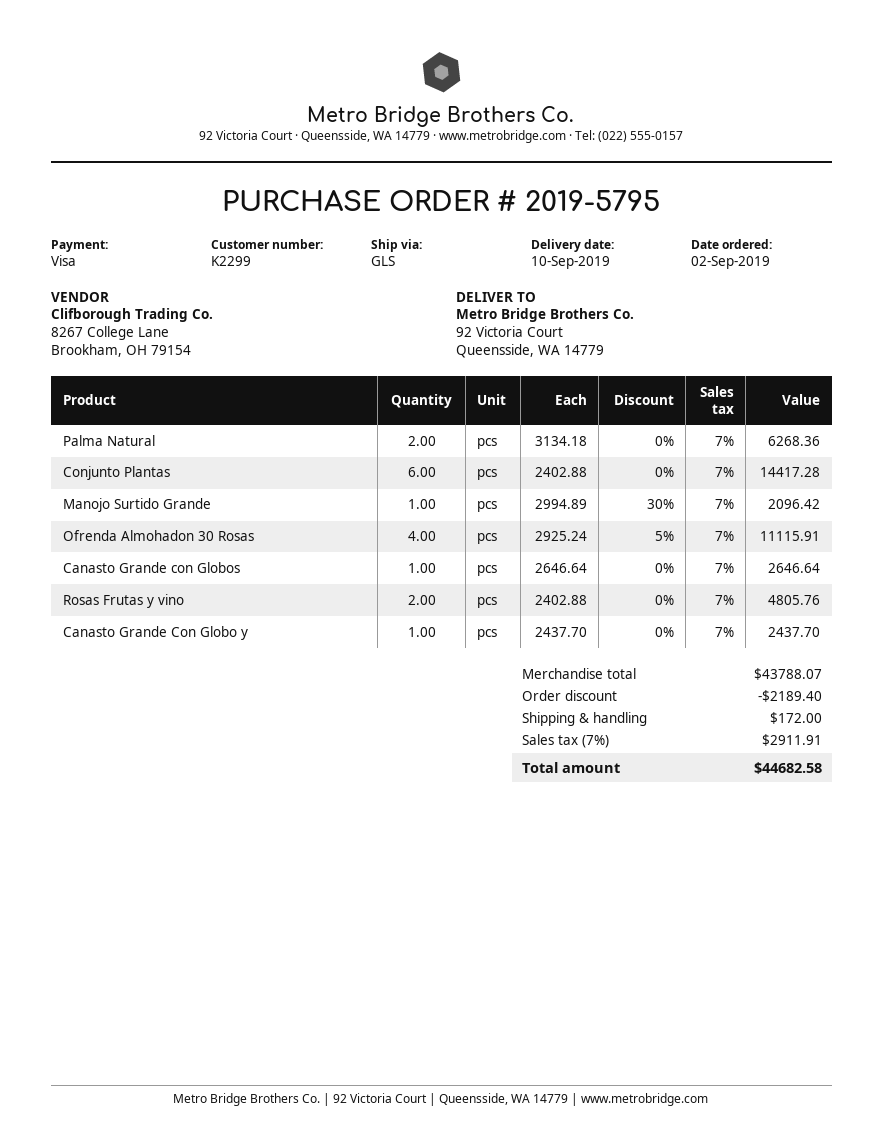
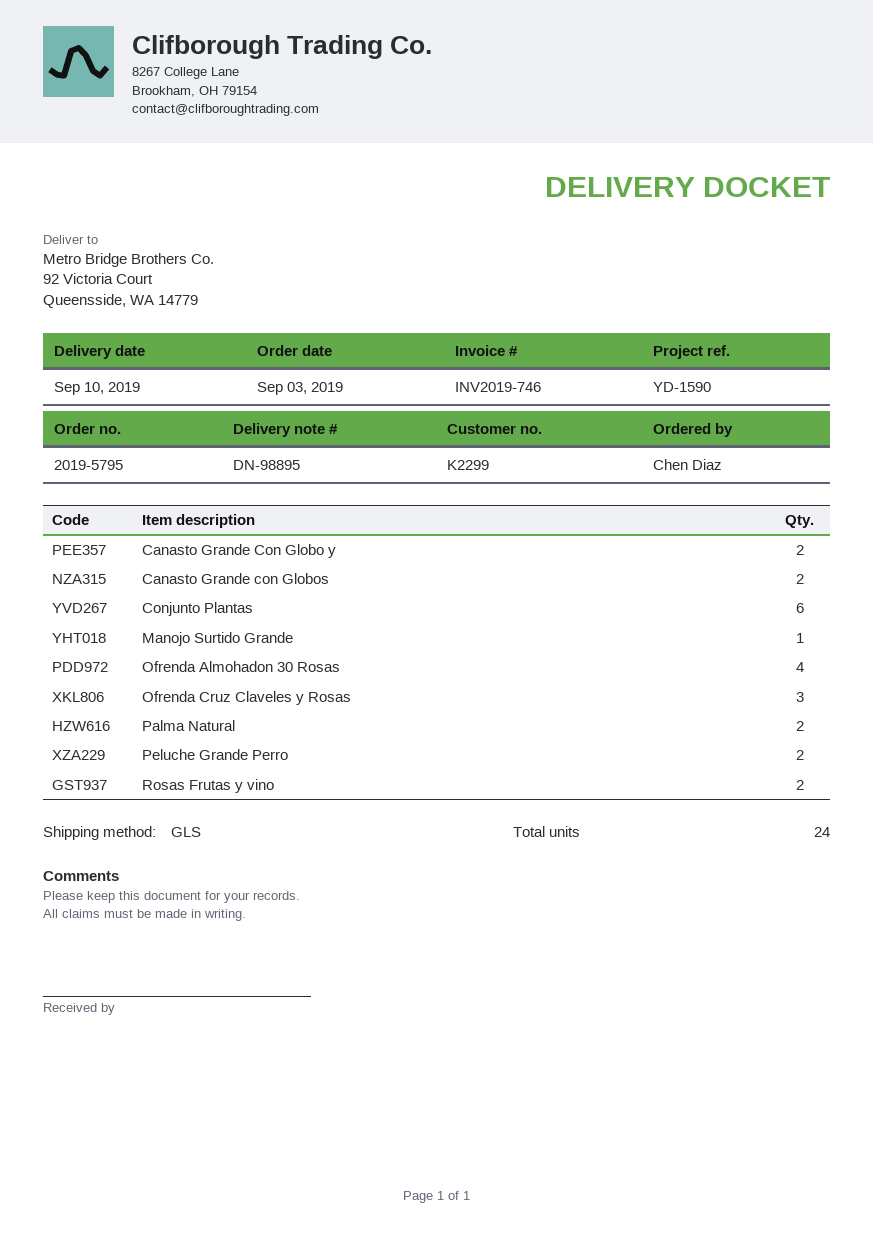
order date: 2019-09-02 -> 2019-09-03
Canasto Grande con Globos: 1 -> 2
Canasto Grande Con Globo y: 1 -> 2
Ofrenda Cruz Claveles y Rosas: none -> 3
Peluche Grande Perro: none -> 2

